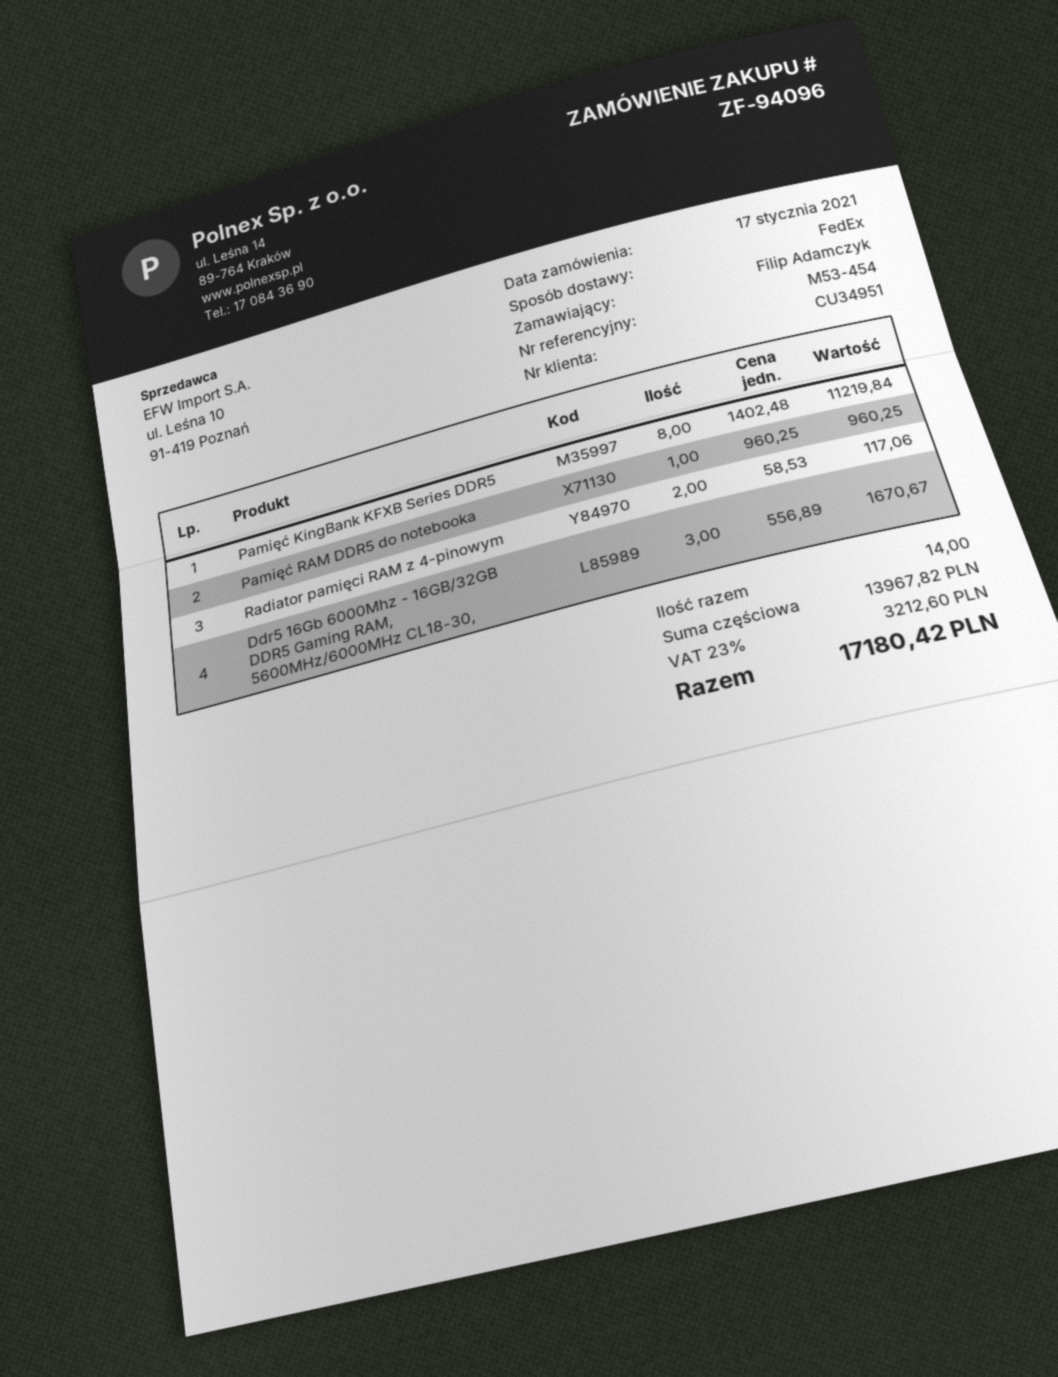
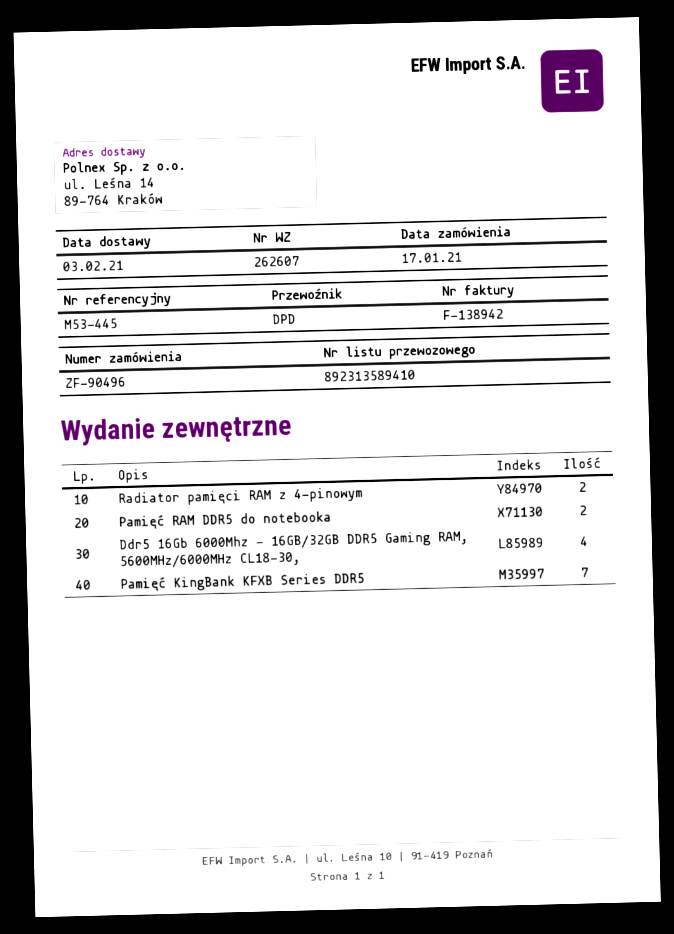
order number: ZF-94096 -> ZF-90496
reference: M53-454 -> M53-445
shipping method: FedEx -> DPD
Pamięć KingBank KFXB Series DDR5: 8 -> 7
Pamięć RAM DDR5 do notebooka: 1 -> 2
Ddr5 16Gb 6000Mhz - 16GB/32GB DDR5 Gaming RAM, 5600MHz/6000MHz CL18-30,: 3 -> 4

